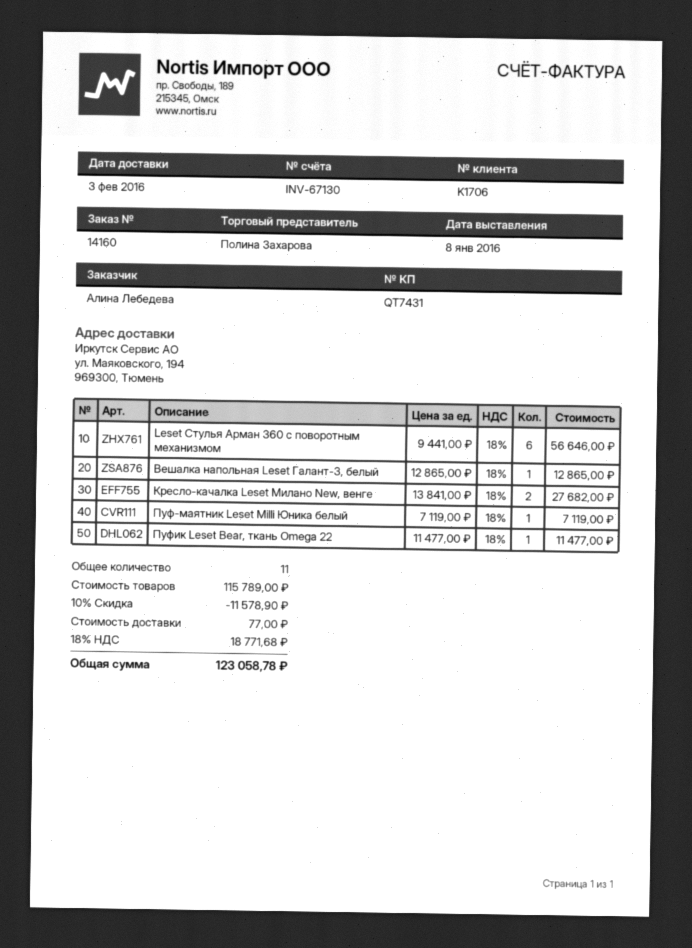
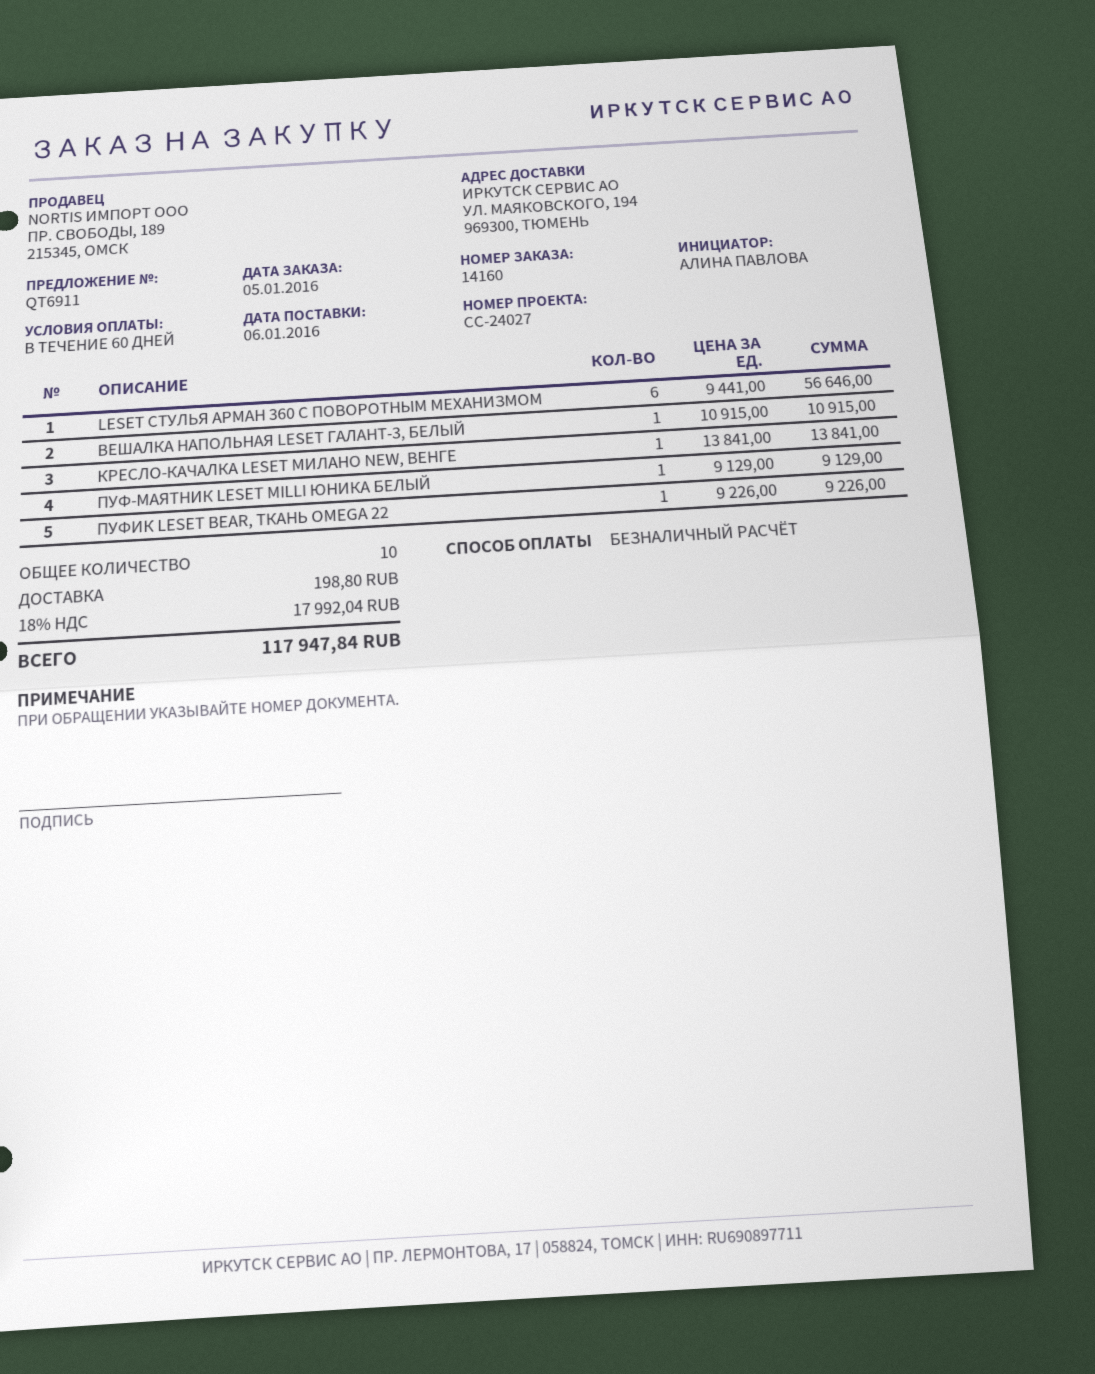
quote number: QT7431 -> QT6911
delivery date: 2016-02-03 -> 2016-01-06
ordered by: Алина Лебедева -> АЛИНА ПАВЛОВА
Вешалка напольная Leset Галант-3, белый: 1 x 12865.00 = 12865.00 -> 1 x 10915.00 = 10915.00
Кресло-качалка Leset Милано New, венге: 2 x 13841.00 = 27682.00 -> 1 x 13841.00 = 13841.00
Пуф-маятник Leset Milli Юника белый: 1 x 7119.00 = 7119.00 -> 1 x 9129.00 = 9129.00
Пуфик Leset Bear, ткань Omega 22: 1 x 11477.00 = 11477.00 -> 1 x 9226.00 = 9226.00
total quantity: 11 -> 10
discount: 10% = 11578.90 -> none
shipping: 77.00 -> 198.80
tax: 18% = 18771.68 -> 18% = 17992.04
total: 123058.78 -> 117947.84

